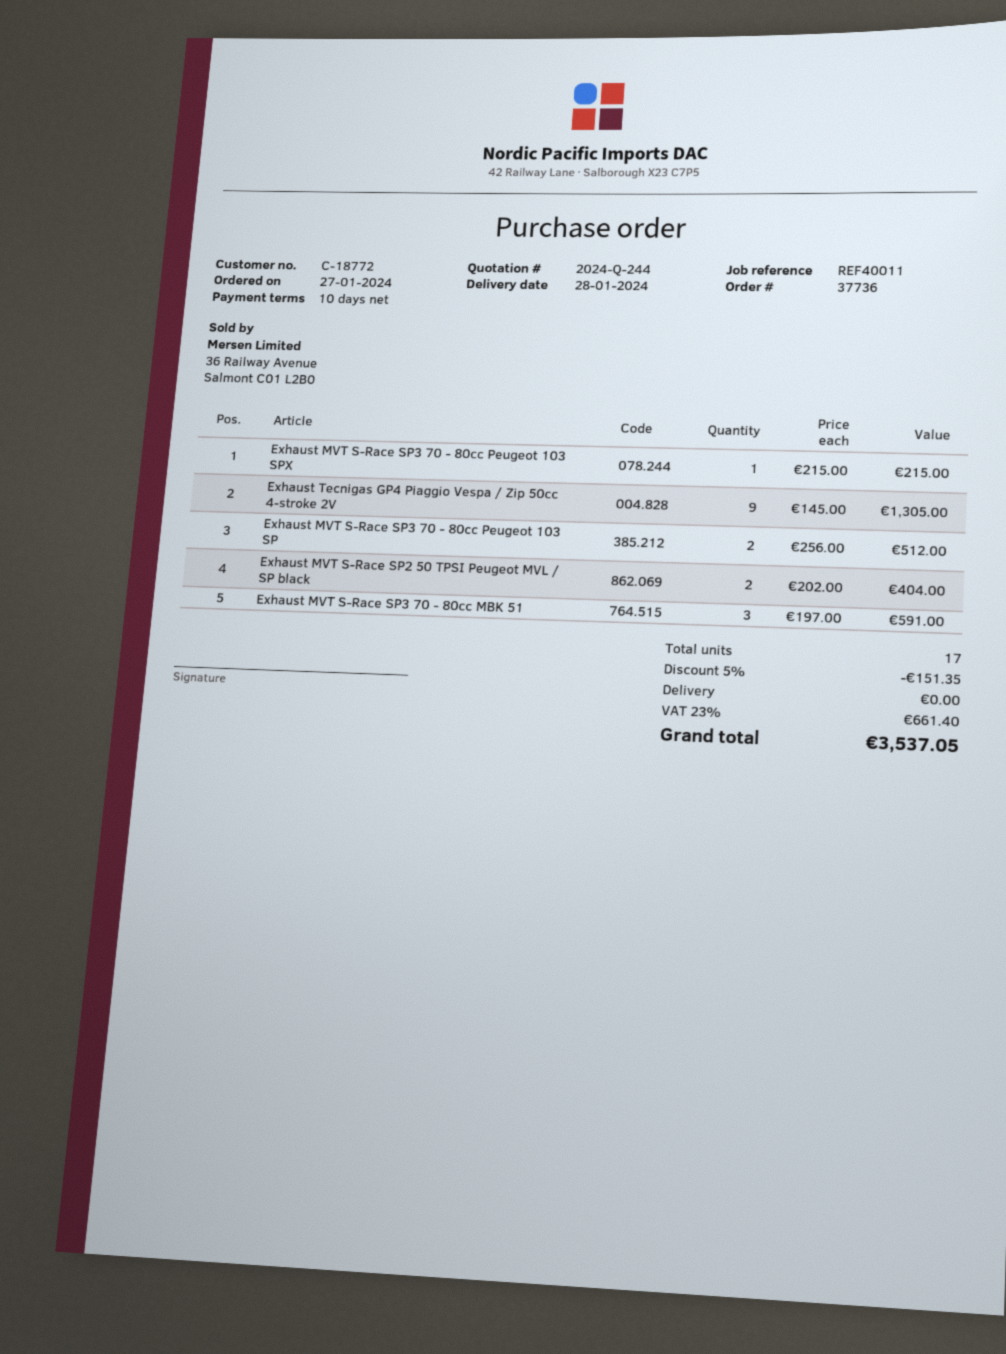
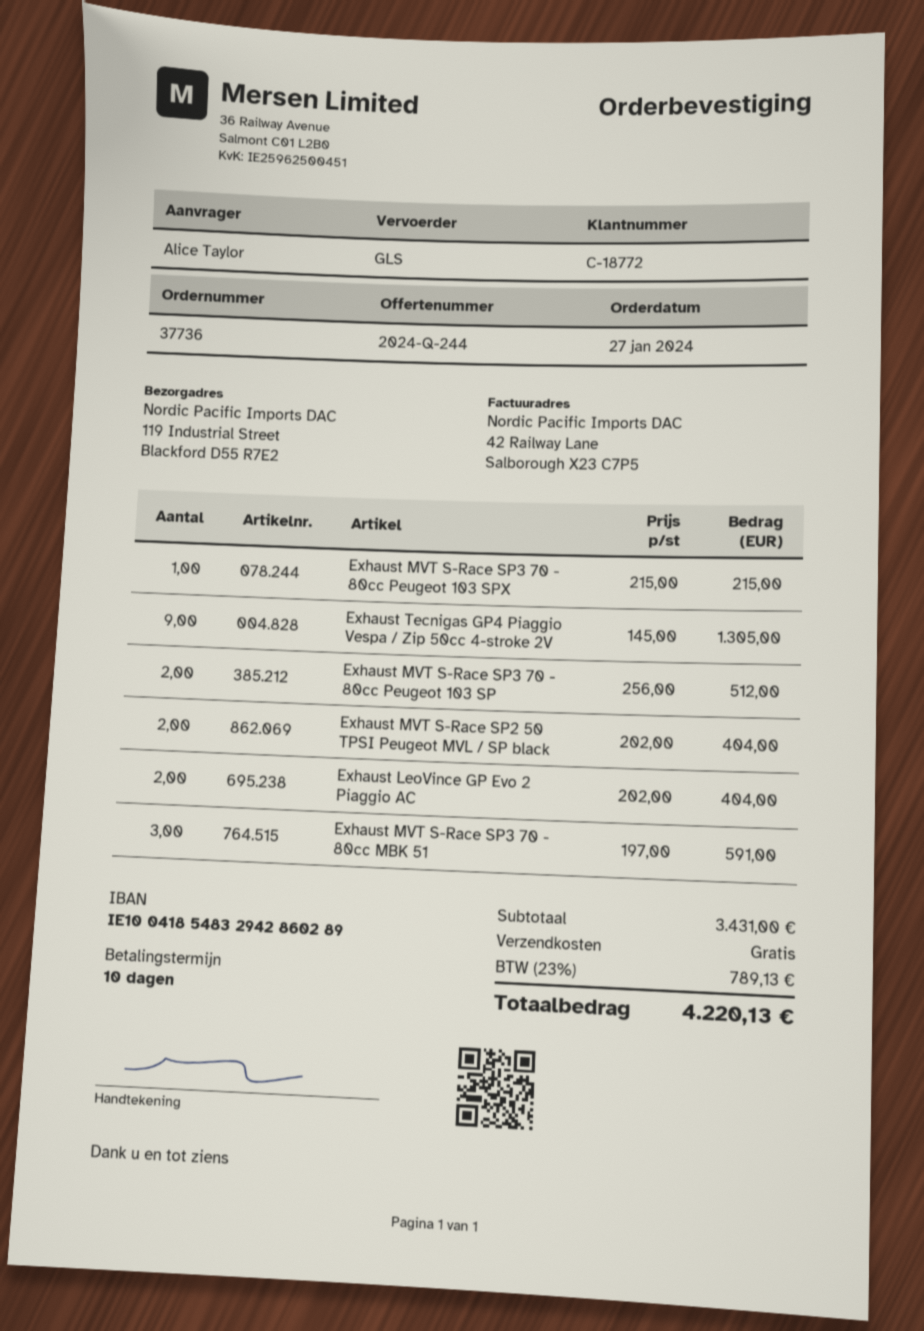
Exhaust LeoVince GP Evo 2 Piaggio AC: none -> 2 x 202.00 = 404.00
discount: 5% = 151.35 -> none
tax: 23% = 661.40 -> 23% = 789.13
total: 3537.05 -> 4220.13

